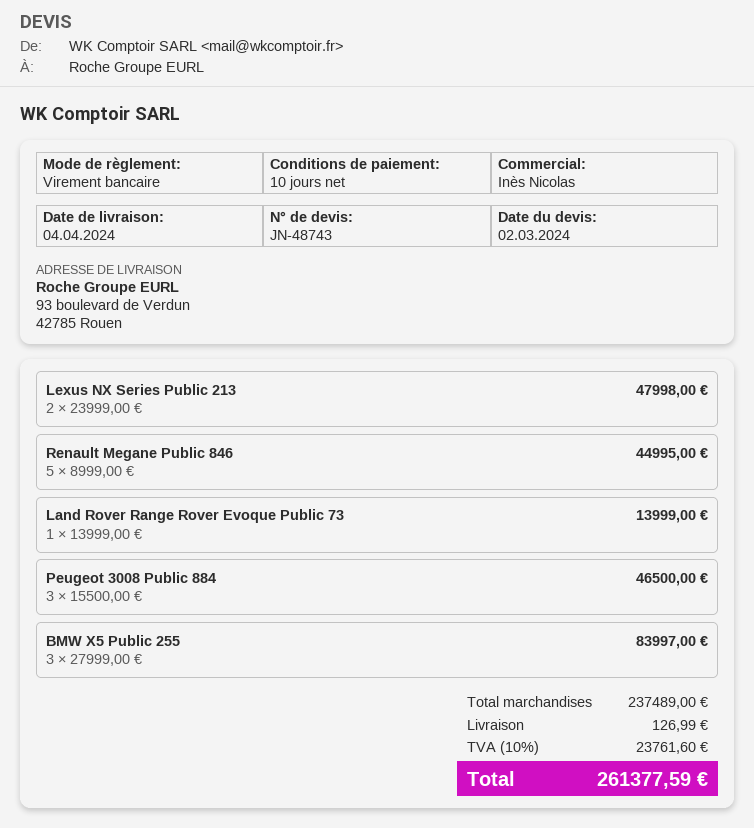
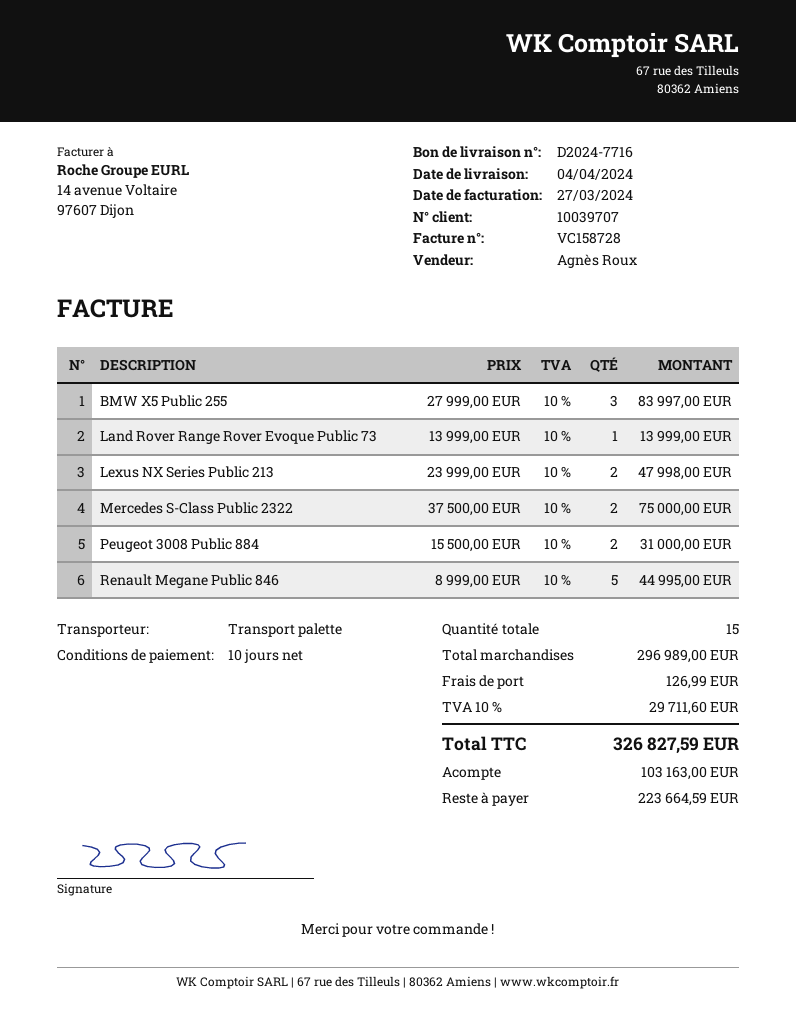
sales rep: Inès Nicolas -> Agnès Roux
Peugeot 3008 Public 884: 3 x 15500.00 = 46500.00 -> 2 x 15500.00 = 31000.00
Mercedes S-Class Public 2322: none -> 2 x 37500.00 = 75000.00
subtotal: 237489.00 -> 296989.00
tax: 10% = 23761.60 -> 10% = 29711.60
total: 261377.59 -> 326827.59

